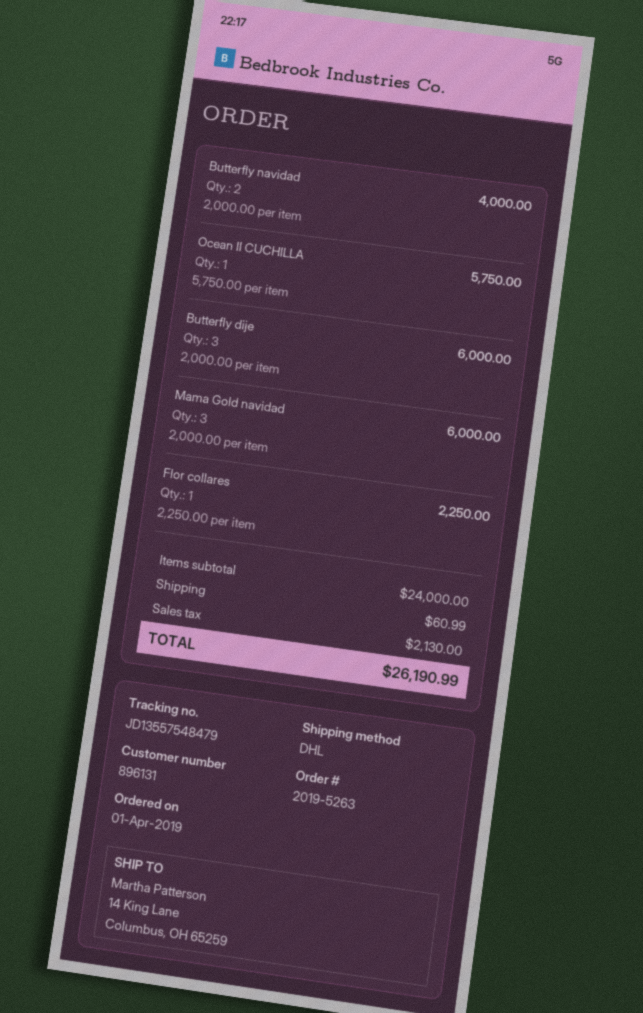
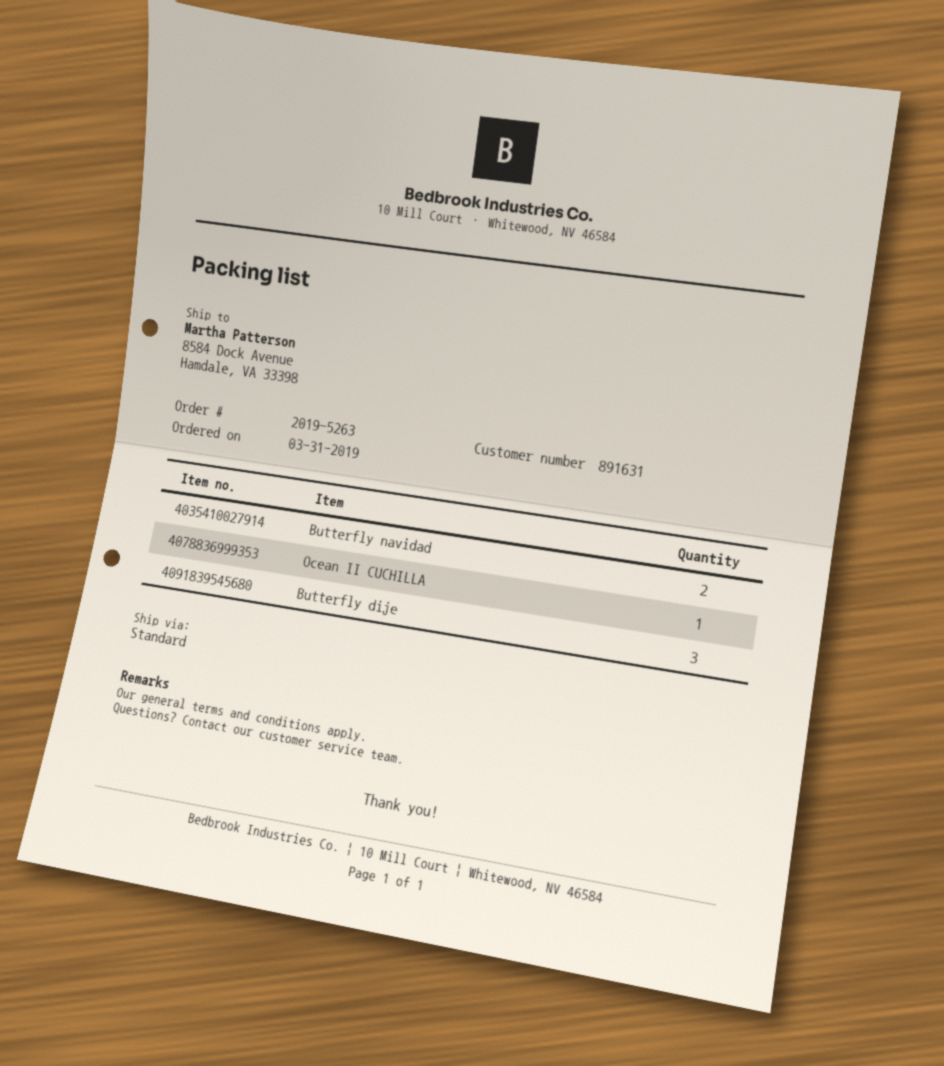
order date: 2019-04-01 -> 2019-03-31
customer number: 896131 -> 891631
shipping method: DHL -> standard
ship to: 14 King Lane, Columbus, OH 65259 -> 8584 Dock Avenue, Hamdale, VA 33398
Mama Gold navidad: 3 -> none
Flor collares: 1 -> none

